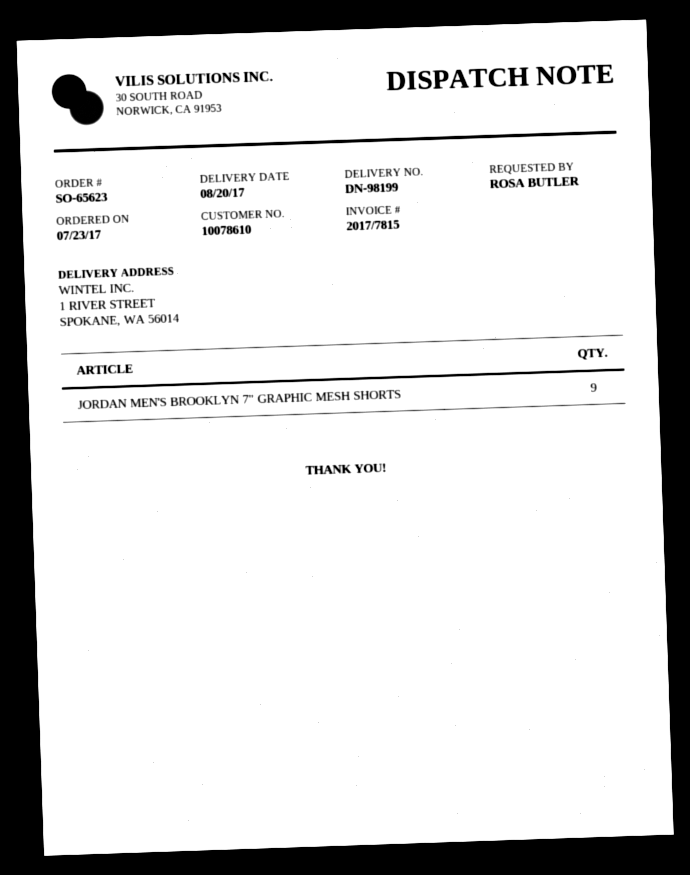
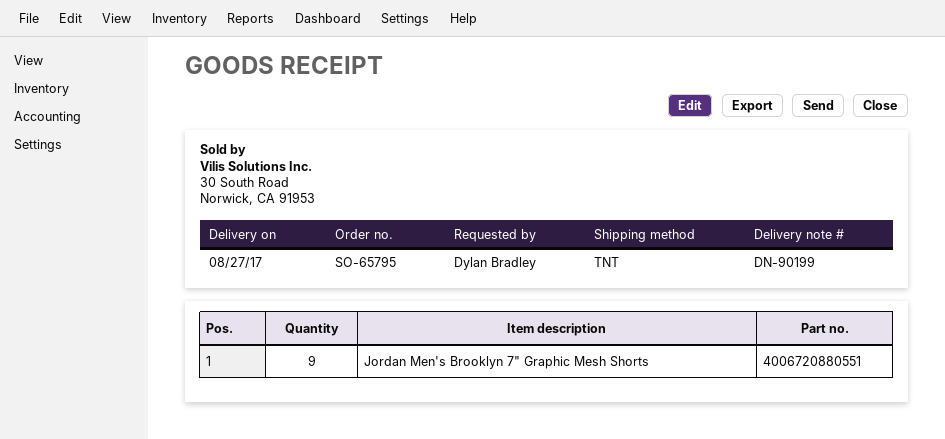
order number: SO-65623 -> SO-65795
delivery note number: DN-98199 -> DN-90199
delivery date: 2017-08-20 -> 2017-08-27
ordered by: ROSA BUTLER -> Dylan Bradley

